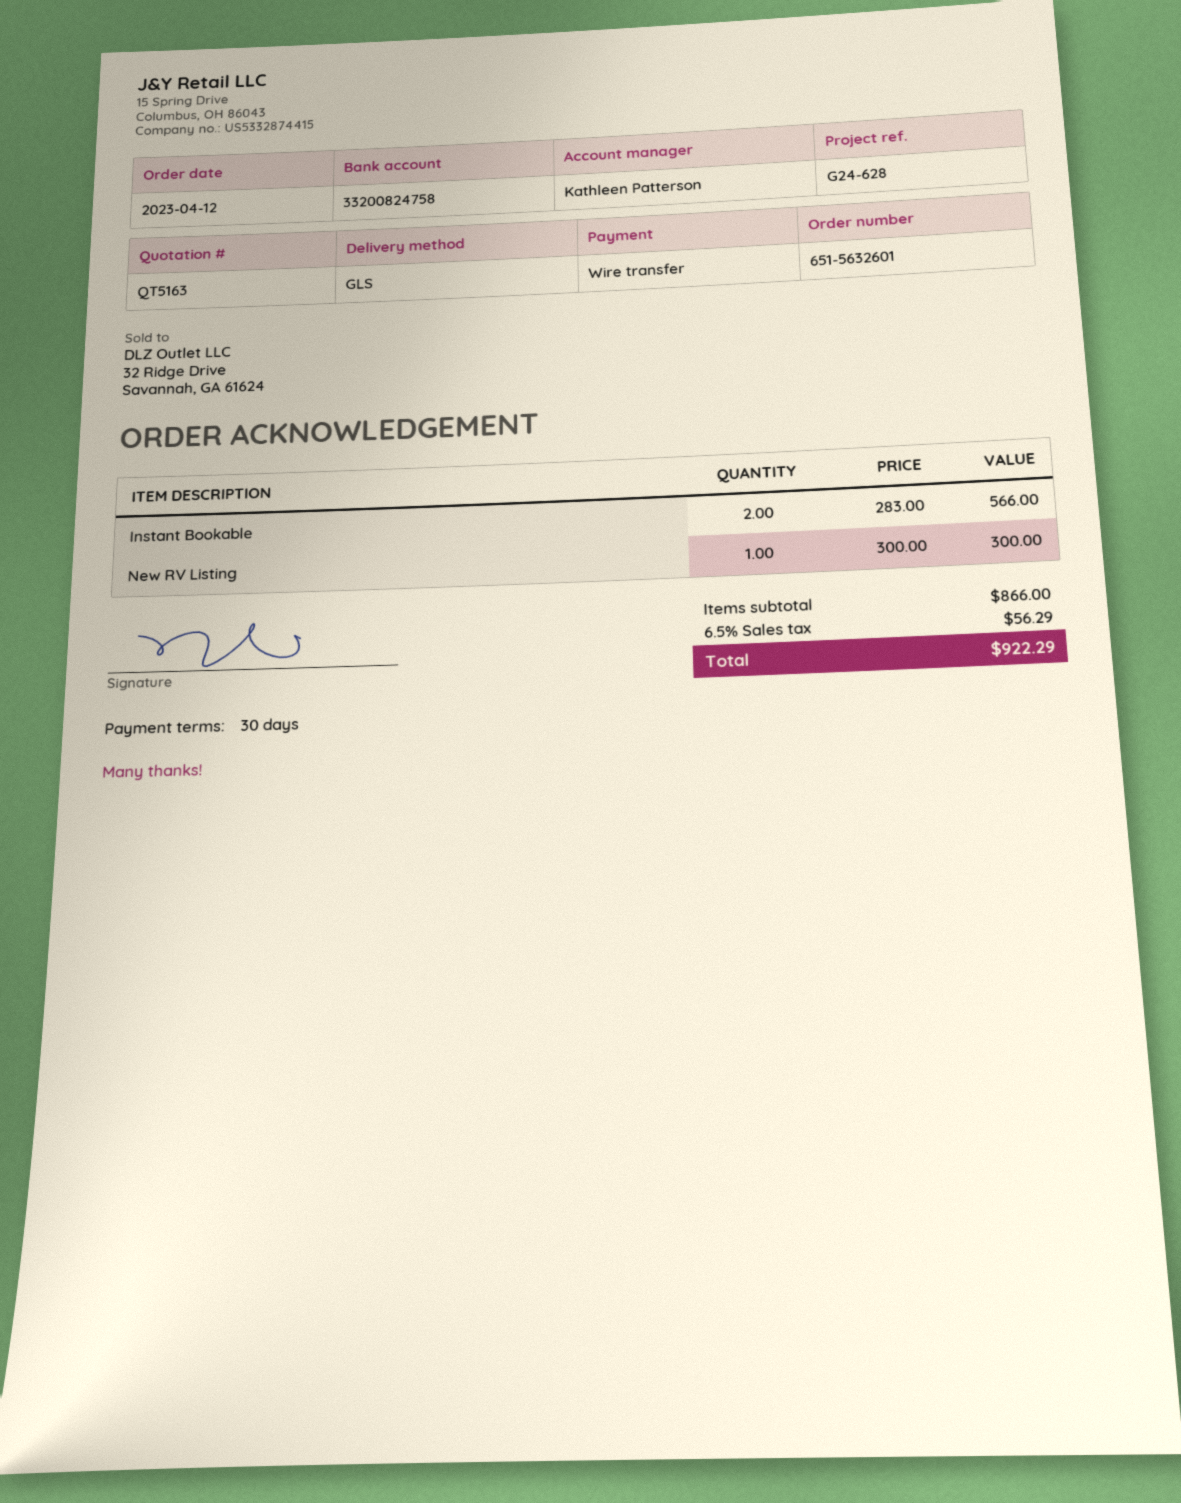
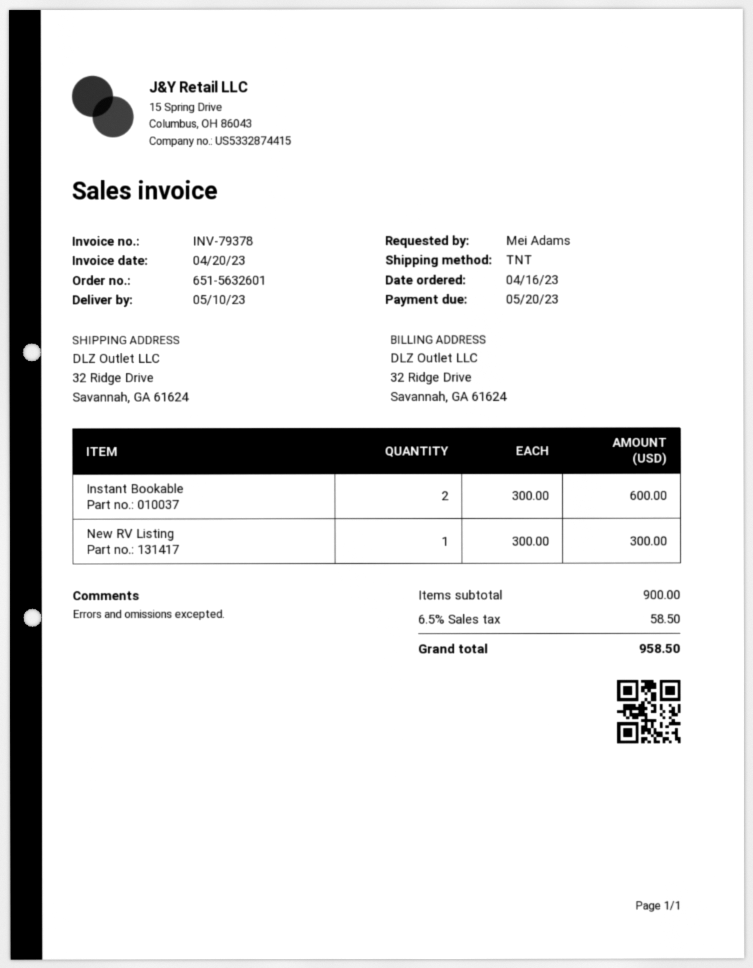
order date: 2023-04-12 -> 2023-04-16
shipping method: GLS -> TNT
Instant Bookable: 2 x 283.00 = 566.00 -> 2 x 300.00 = 600.00
subtotal: 866.00 -> 900.00
tax: 6.5% = 56.29 -> 6.5% = 58.50
total: 922.29 -> 958.50

